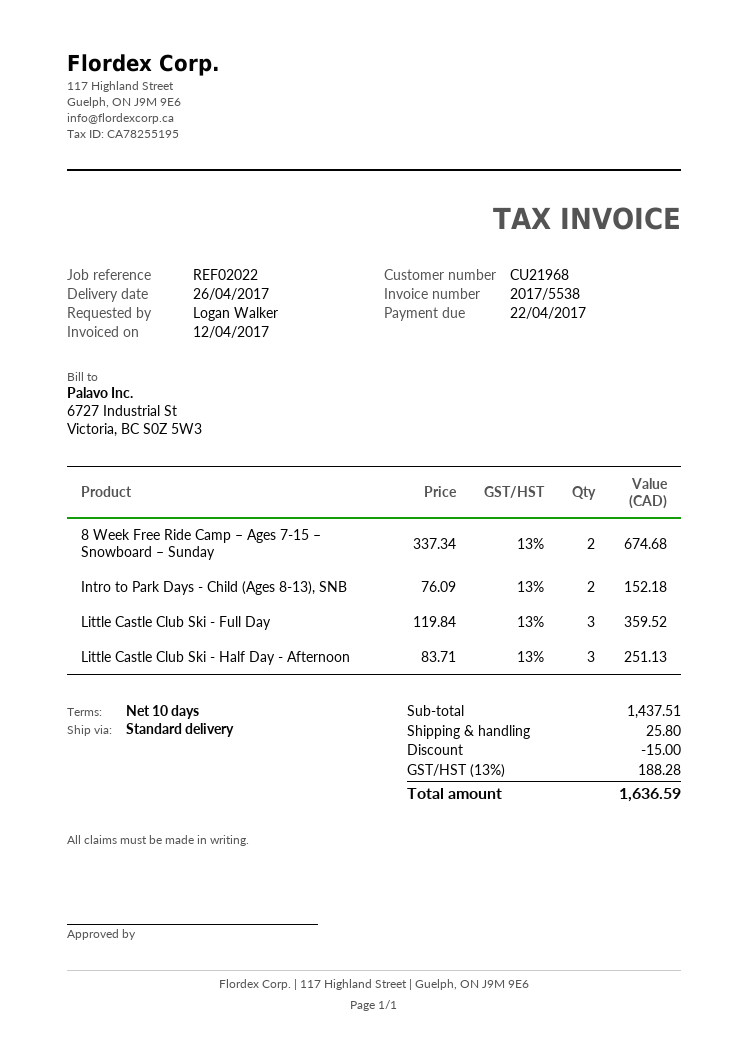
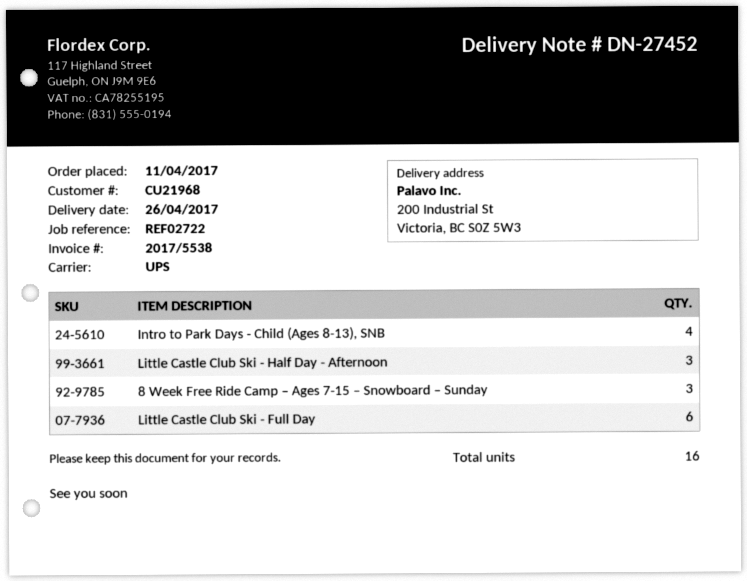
reference: REF02022 -> REF02722
shipping method: standard -> UPS
8 Week Free Ride Camp – Ages 7-15 – Snowboard – Sunday: 2 -> 3
Intro to Park Days - Child (Ages 8-13), SNB: 2 -> 4
Little Castle Club Ski - Full Day: 3 -> 6

